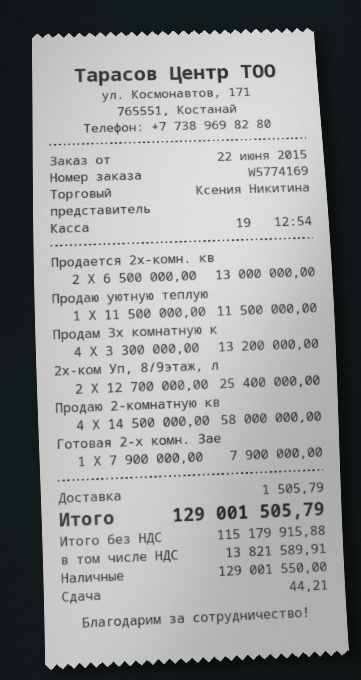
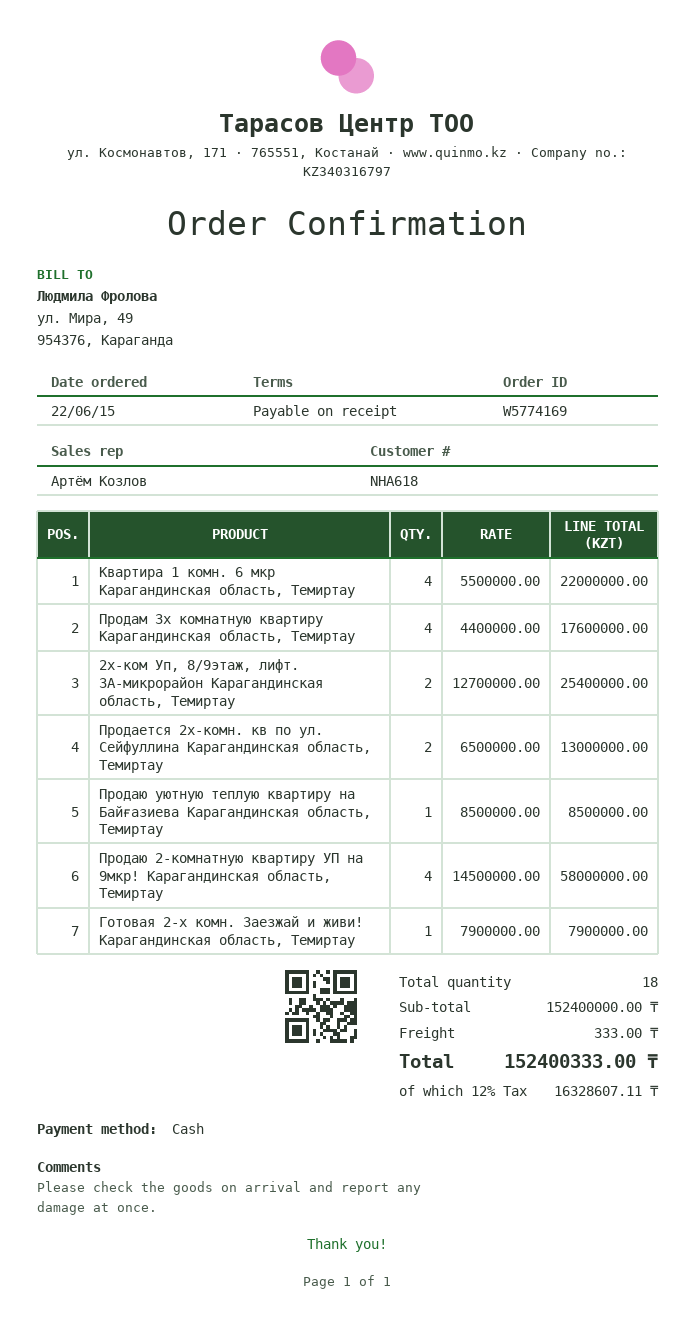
sales rep: Ксения Никитина -> Артём Козлов
Продаю уютную теплую: 1 x 11500000.00 = 11500000.00 -> 1 x 8500000.00 = 8500000.00
Продам 3х комнатную к: 4 x 3300000.00 = 13200000.00 -> 4 x 4400000.00 = 17600000.00
Квартира 1 комн. 6 мкр Карагандинская область, Темиртау: none -> 4 x 5500000.00 = 22000000.00
shipping: 1505.79 -> 333.00
tax: 13821589.91 -> 16328607.11
total: 129001505.79 -> 152400333.00

